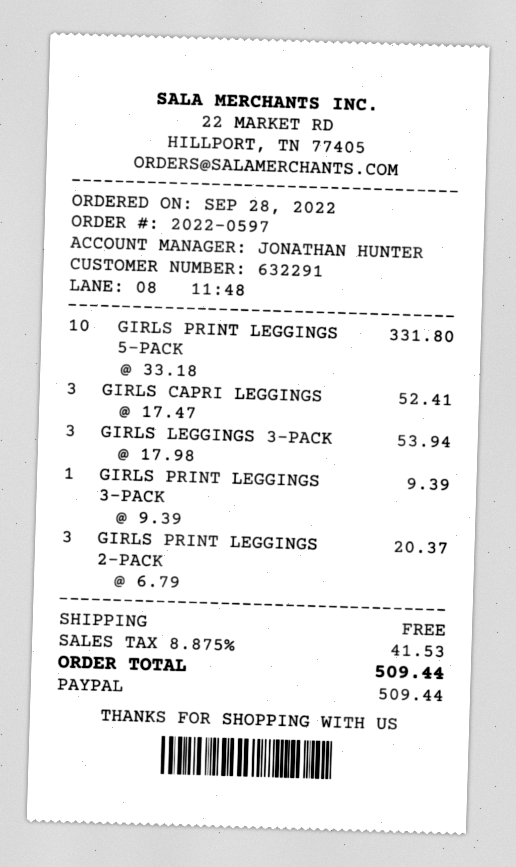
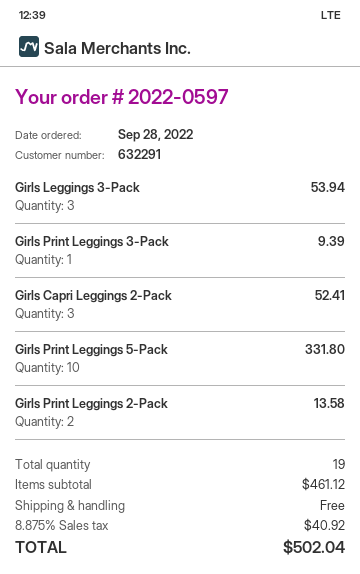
GIRLS PRINT LEGGINGS 2-PACK: 3 for 20.37 -> 2 for 13.58
tax: 8.875% = 41.53 -> 8.875% = 40.92
total: 509.44 -> 502.04

